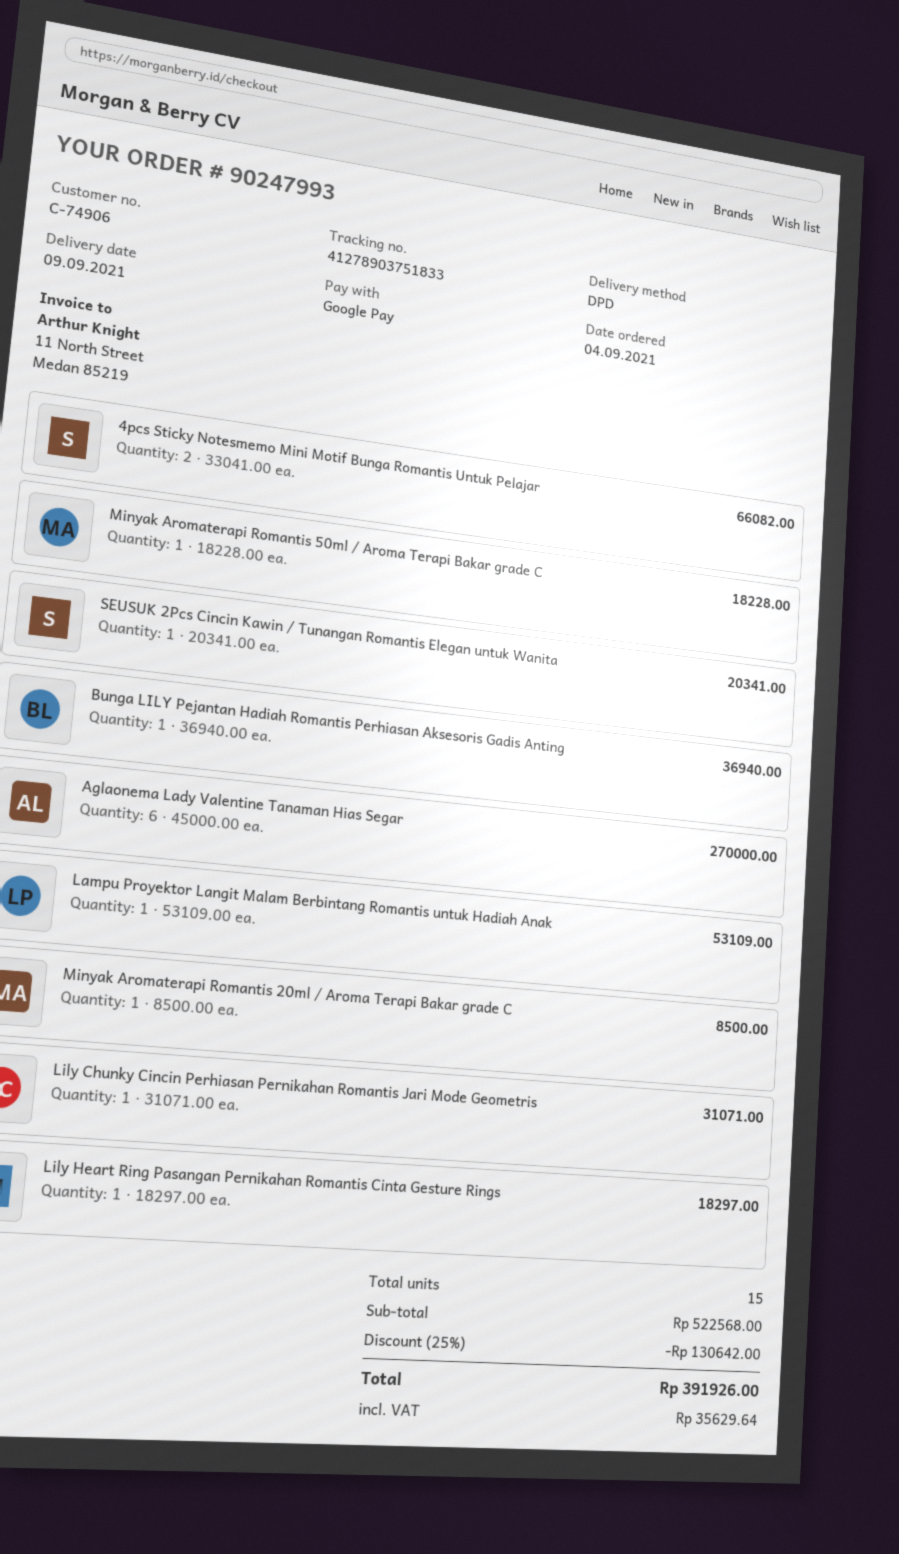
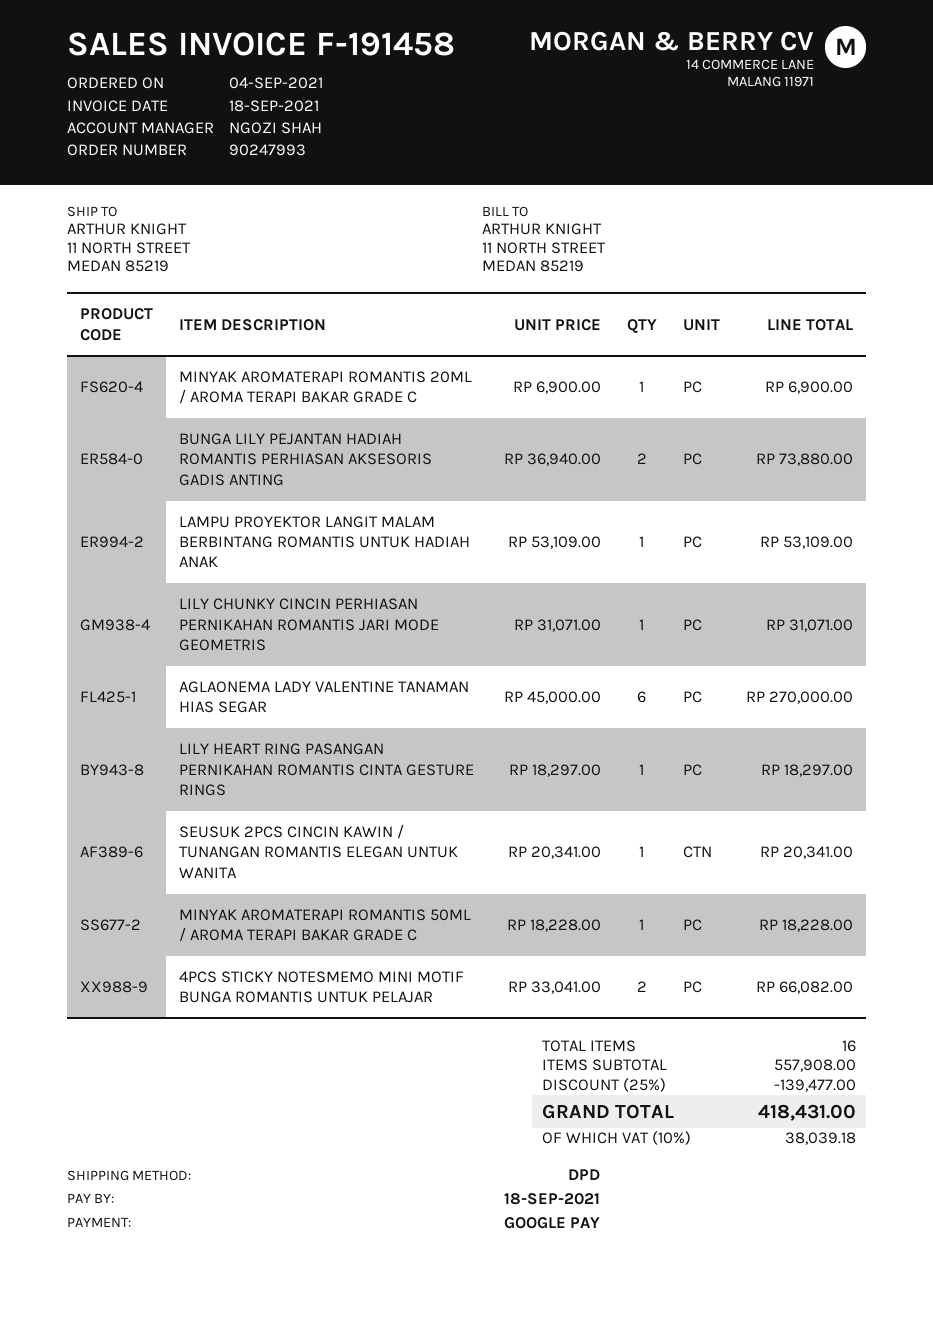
Bunga LILY Pejantan Hadiah Romantis Perhiasan Aksesoris Gadis Anting: 1 x 36940.00 = 36940.00 -> 2 x 36940.00 = 73880.00
Minyak Aromaterapi Romantis 20ml / Aroma Terapi Bakar grade C: 1 x 8500.00 = 8500.00 -> 1 x 6900.00 = 6900.00
total quantity: 15 -> 16
subtotal: 522568.00 -> 557908.00
discount: 25% = 130642.00 -> 25% = 139477.00
tax: 35629.64 -> 38039.18
total: 391926.00 -> 418431.00

